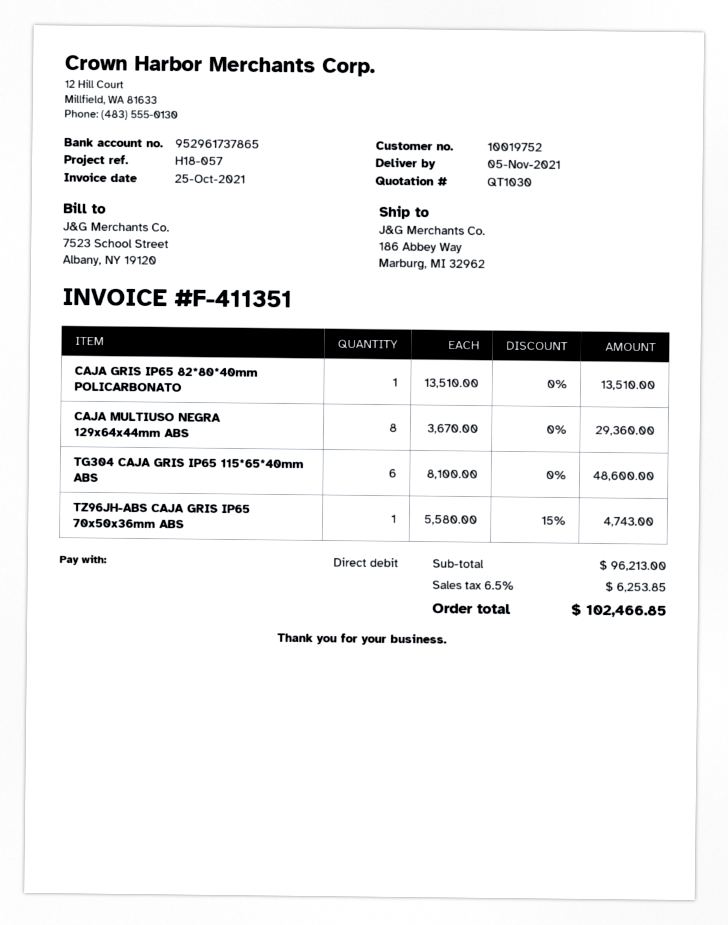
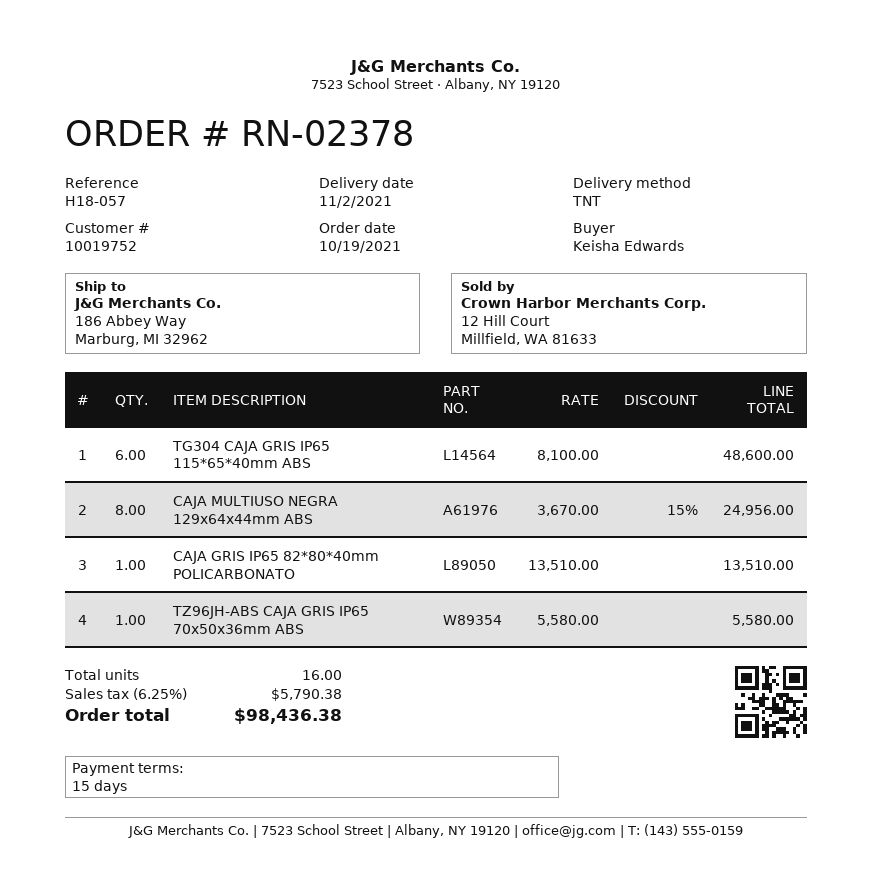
delivery date: 2021-11-05 -> 2021-11-02
CAJA MULTIUSO NEGRA 129x64x44mm ABS: 8 x 3670.00 = 29360.00 -> 8 x 3670.00 - 15% = 24956.00
TZ96JH-ABS CAJA GRIS IP65 70x50x36mm ABS: 1 x 5580.00 - 15% = 4743.00 -> 1 x 5580.00 = 5580.00
tax: 6.5% = 6253.85 -> 6.25% = 5790.38
total: 102466.85 -> 98436.38

